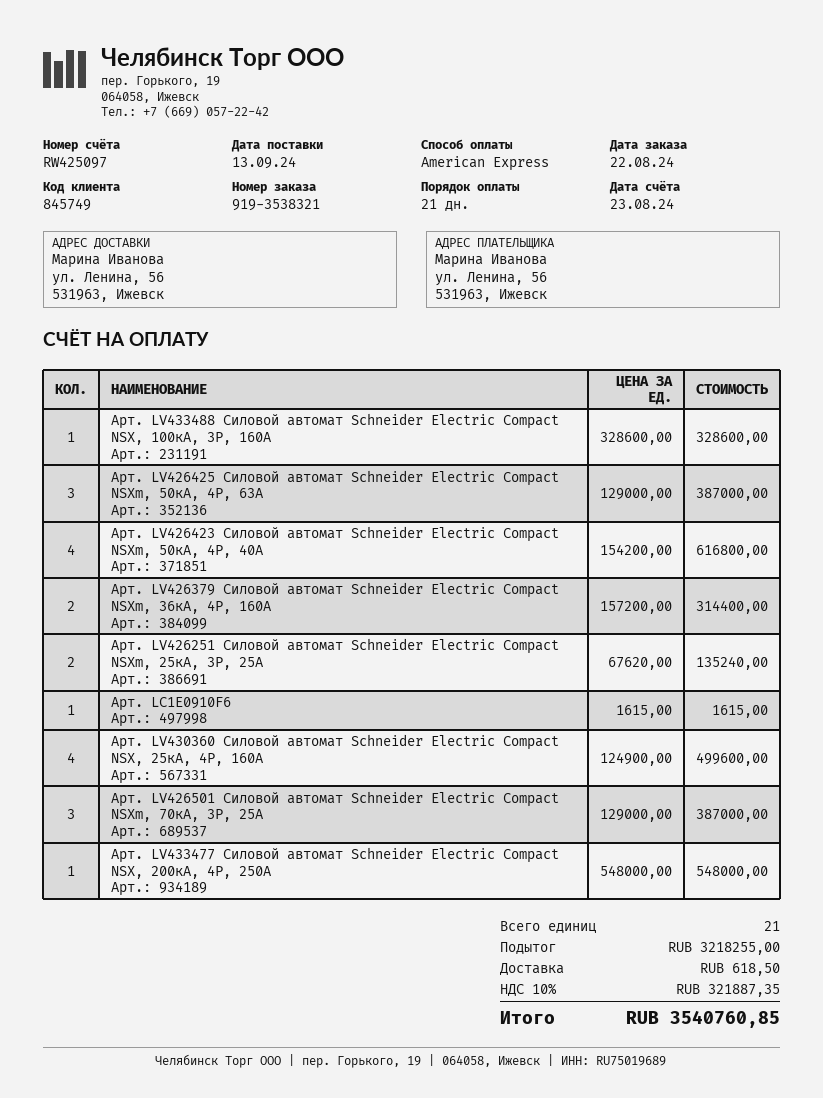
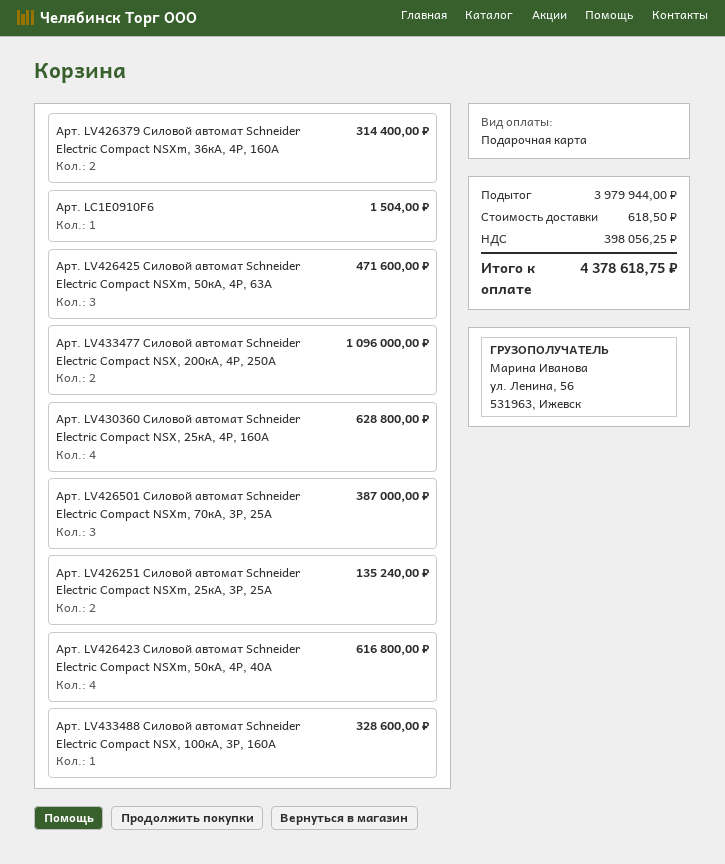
payment method: American Express -> gift card
Арт. LV426425 Силовой автомат Schneider Electric Compact NSXm, 50кА, 4P, 63А: 3 for 387000.00 -> 3 for 471600.00
Арт. LC1E0910F6: 1 for 1615.00 -> 1 for 1504.00
Арт. LV430360 Силовой автомат Schneider Electric Compact NSX, 25кА, 4P, 160А: 4 for 499600.00 -> 4 for 628800.00
Арт. LV433477 Силовой автомат Schneider Electric Compact NSX, 200кА, 4P, 250А: 1 for 548000.00 -> 2 for 1096000.00
subtotal: 3218255.00 -> 3979944.00
tax: 321887.35 -> 398056.25
total: 3540760.85 -> 4378618.75

